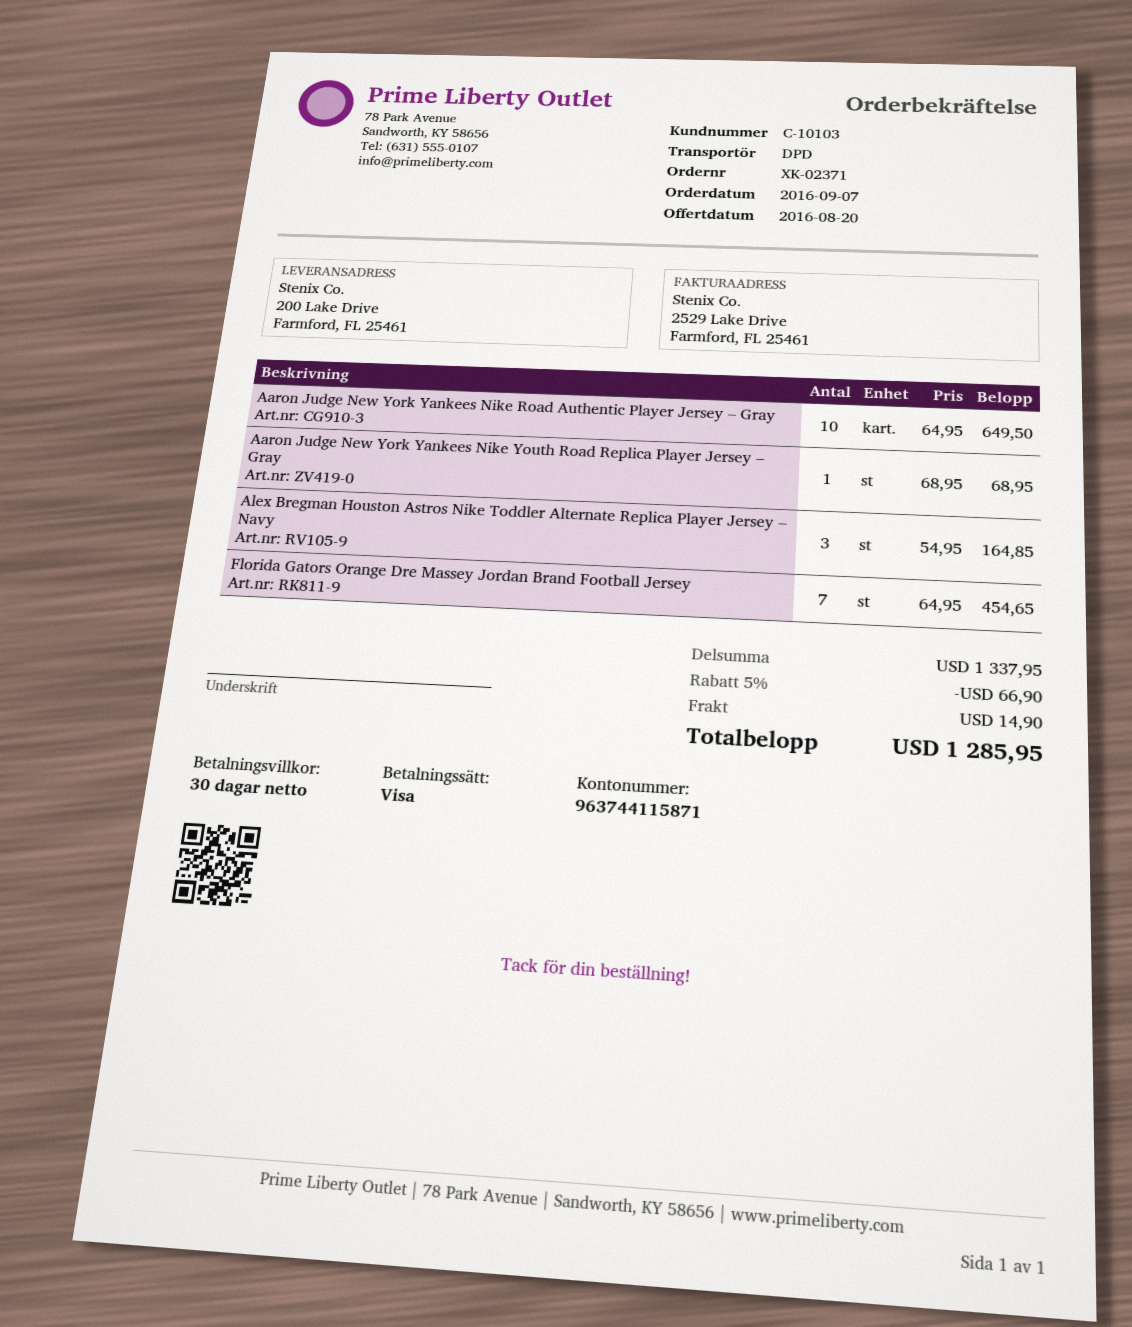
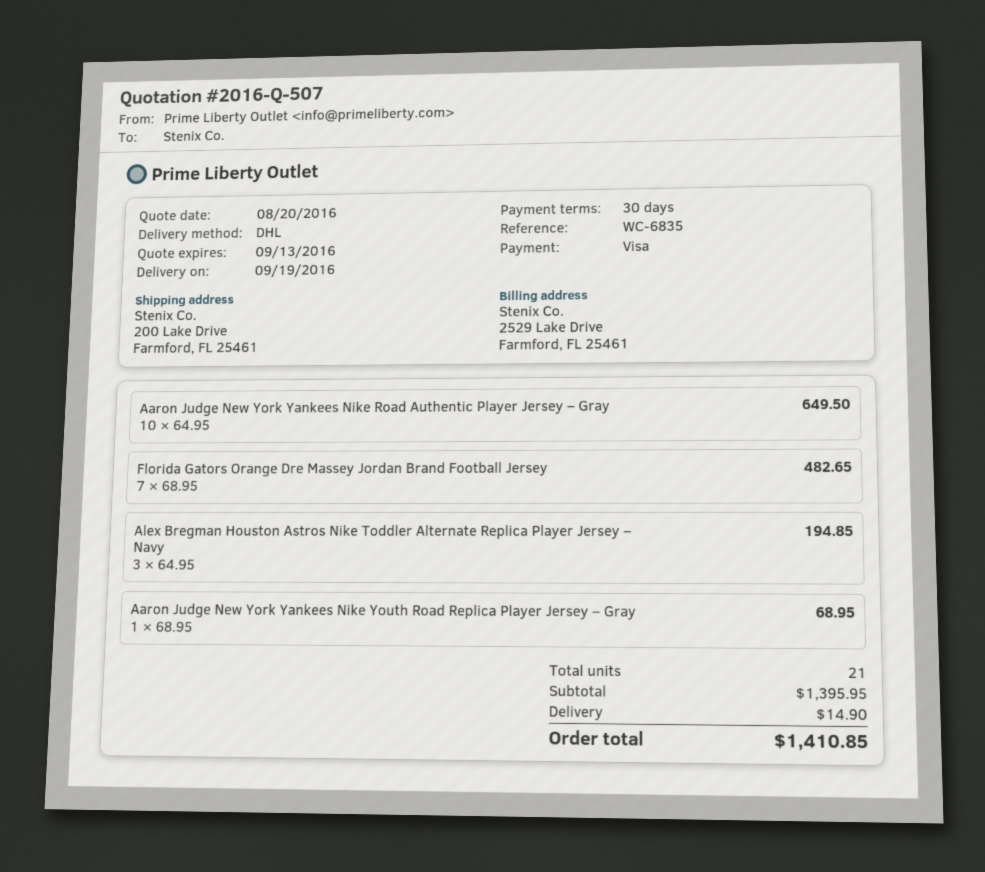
shipping method: DPD -> DHL
Alex Bregman Houston Astros Nike Toddler Alternate Replica Player Jersey – Navy: 3 x 54.95 = 164.85 -> 3 x 64.95 = 194.85
Florida Gators Orange Dre Massey Jordan Brand Football Jersey: 7 x 64.95 = 454.65 -> 7 x 68.95 = 482.65
subtotal: 1337.95 -> 1395.95
discount: 5% = 66.90 -> none
total: 1285.95 -> 1410.85

